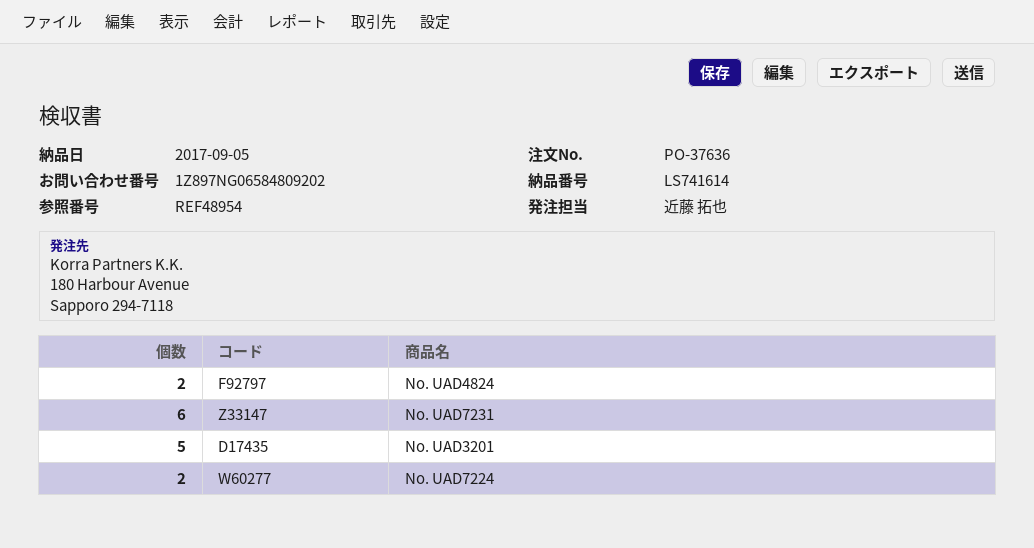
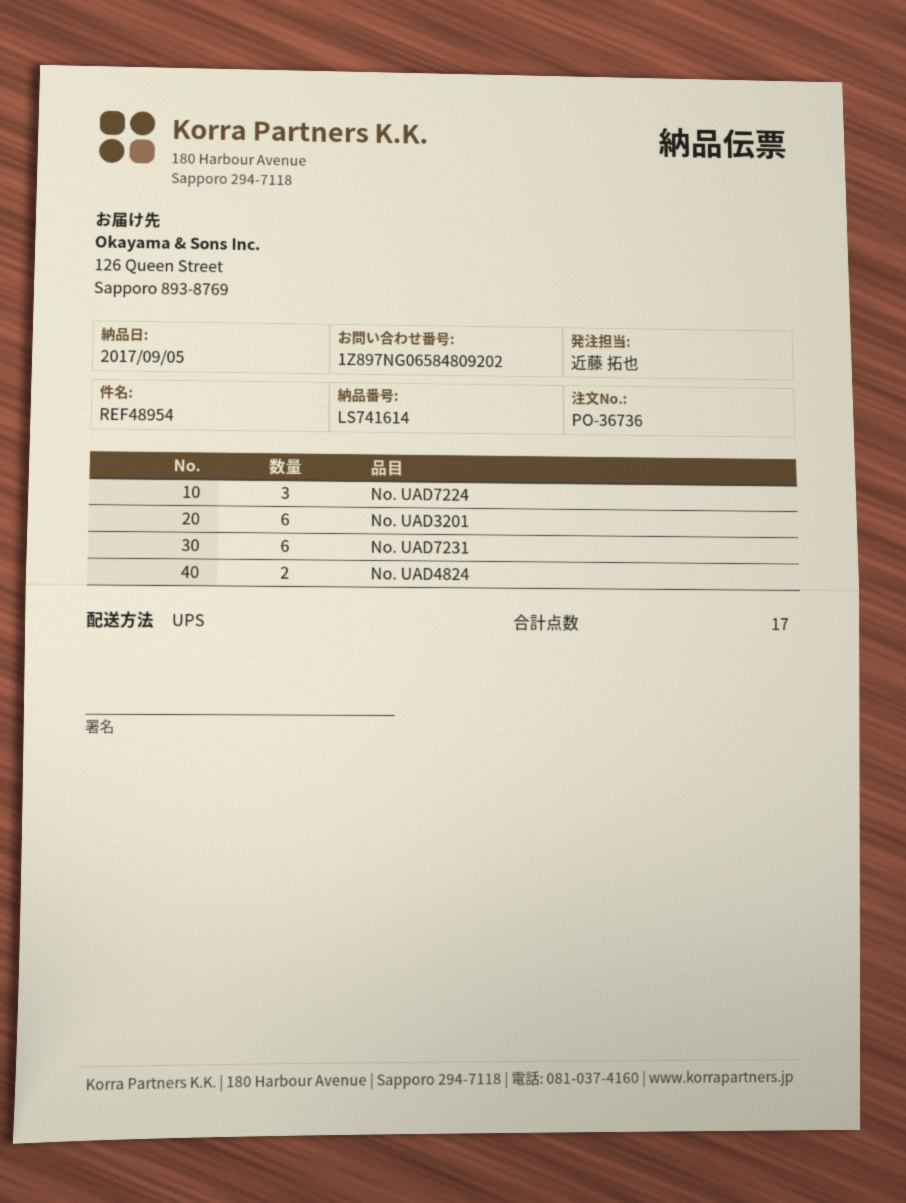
order number: PO-37636 -> PO-36736
No. UAD3201: 5 -> 6
No. UAD7224: 2 -> 3

